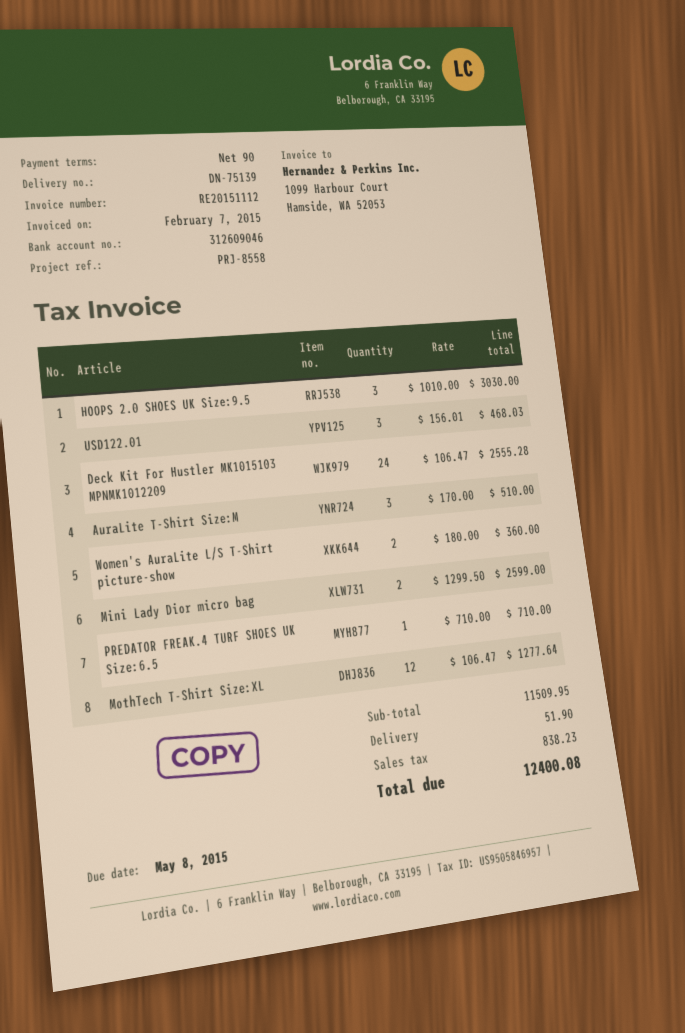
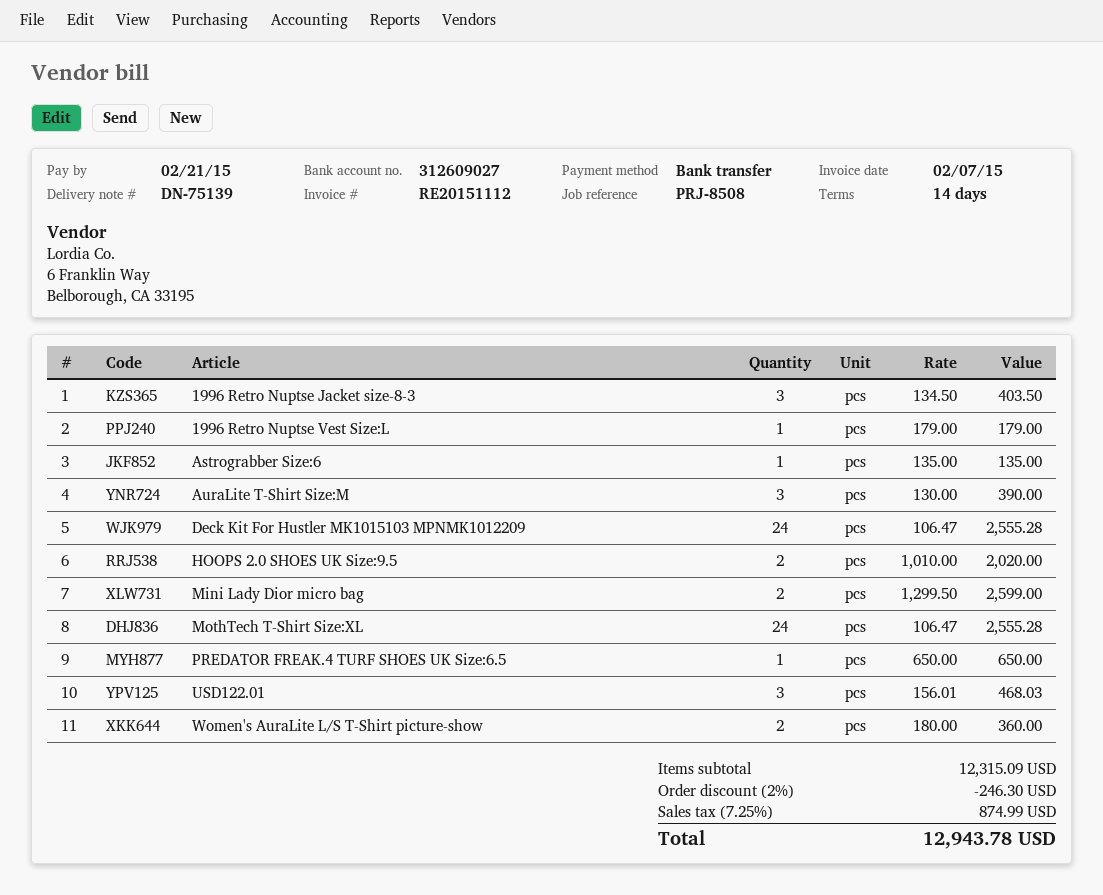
payment terms: 90 days -> 14 days
due date: 2015-05-08 -> 2015-02-21
reference: PRJ-8558 -> PRJ-8508
bank account: 312609046 -> 312609027
HOOPS 2.0 SHOES UK Size:9.5: 3 x 1010.00 = 3030.00 -> 2 x 1010.00 = 2020.00
AuraLite T-Shirt Size:M: 3 x 170.00 = 510.00 -> 3 x 130.00 = 390.00
PREDATOR FREAK.4 TURF SHOES UK Size:6.5: 1 x 710.00 = 710.00 -> 1 x 650.00 = 650.00
MothTech T-Shirt Size:XL: 12 x 106.47 = 1277.64 -> 24 x 106.47 = 2555.28
1996 Retro Nuptse Jacket size-8-3: none -> 3 x 134.50 = 403.50
1996 Retro Nuptse Vest Size:L: none -> 1 x 179.00 = 179.00
Astrograbber Size:6: none -> 1 x 135.00 = 135.00
subtotal: 11509.95 -> 12315.09
discount: none -> 2% = 246.30
shipping: 51.90 -> none
tax: 838.23 -> 874.99
total: 12400.08 -> 12943.78

